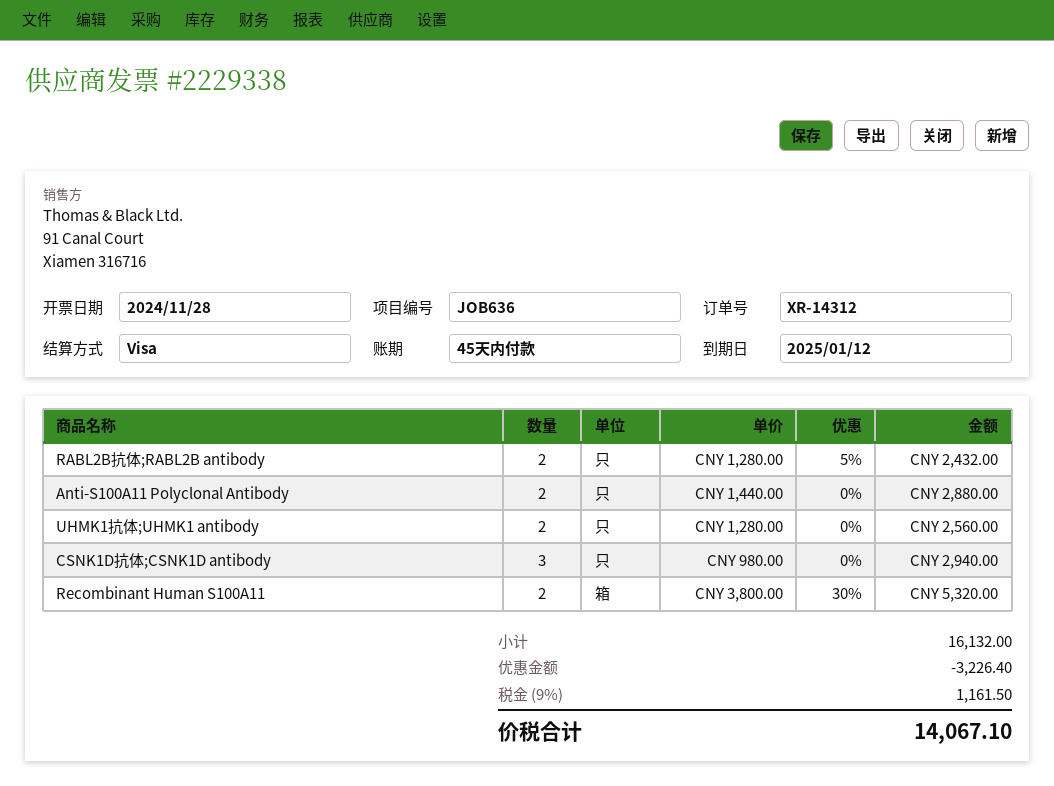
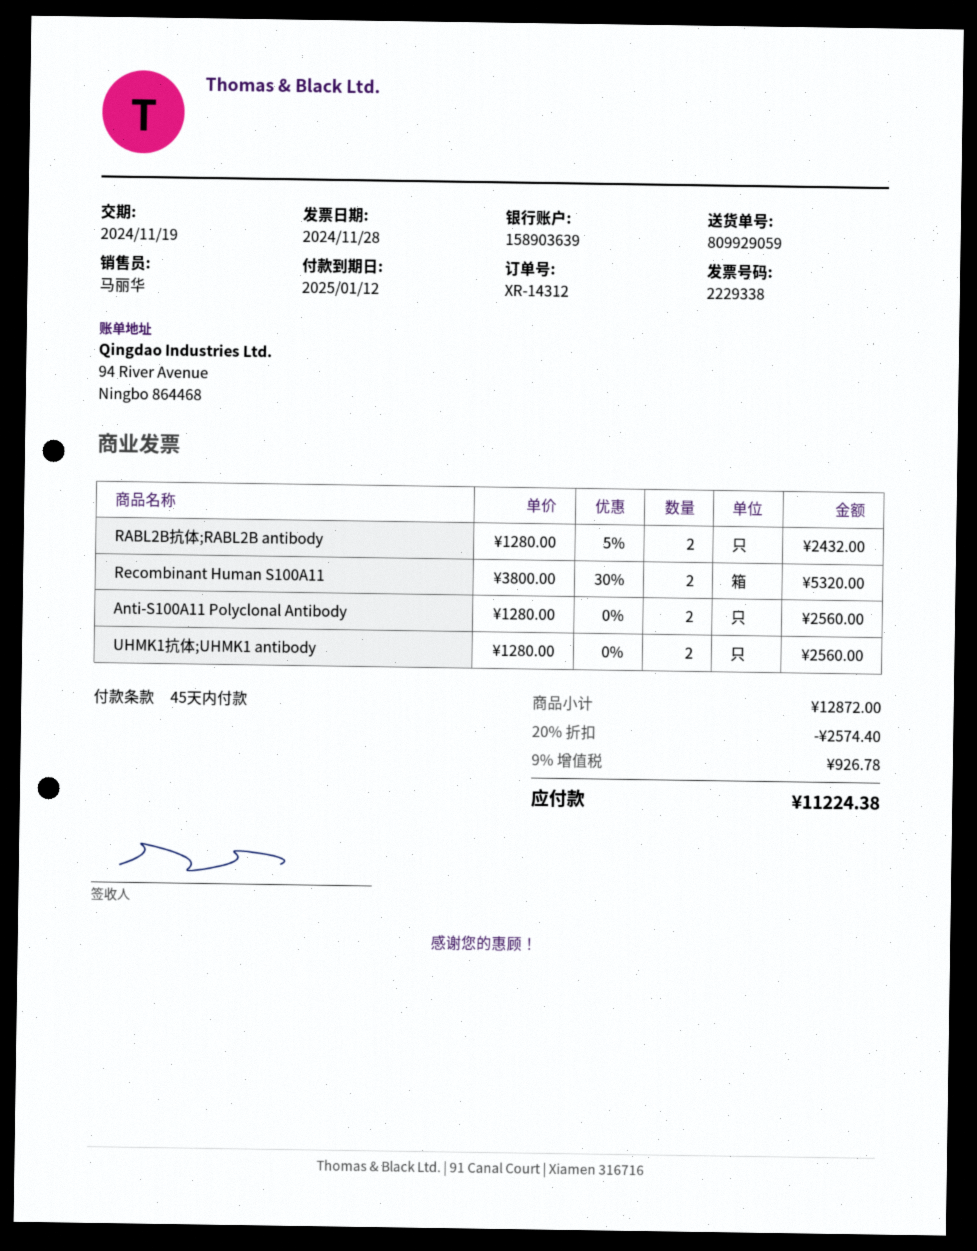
Anti-S100A11 Polyclonal Antibody: 2 x 1440.00 = 2880.00 -> 2 x 1280.00 = 2560.00
CSNK1D抗体;CSNK1D antibody: 3 x 980.00 = 2940.00 -> none
subtotal: 16132.00 -> 12872.00
discount: 3226.40 -> 2574.40
tax: 9% = 1161.50 -> 9% = 926.78
total: 14067.10 -> 11224.38

